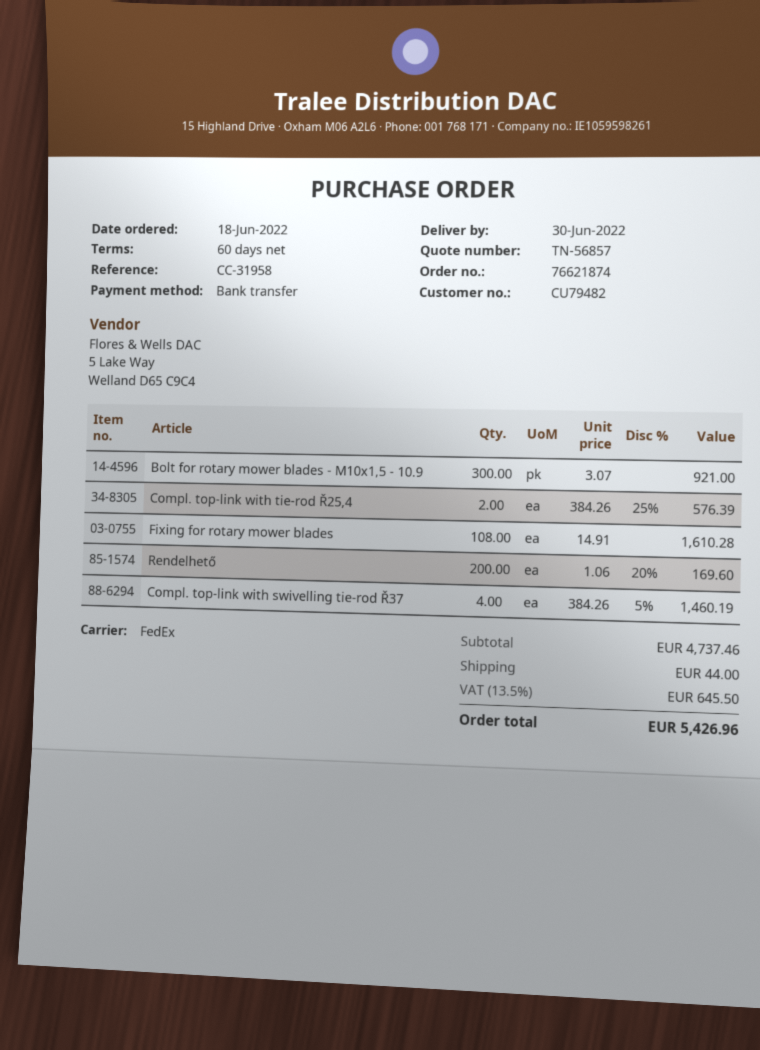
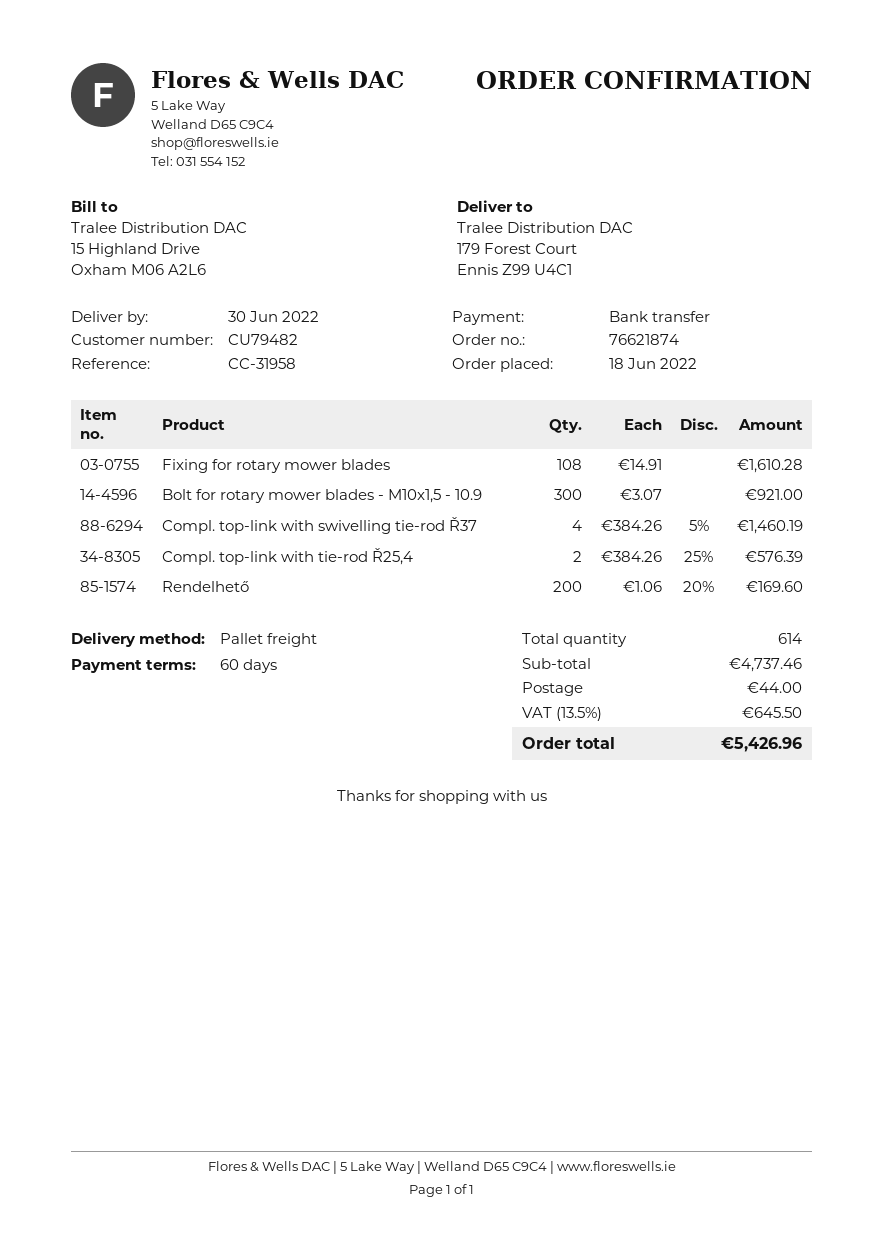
shipping method: FedEx -> pallet freight

